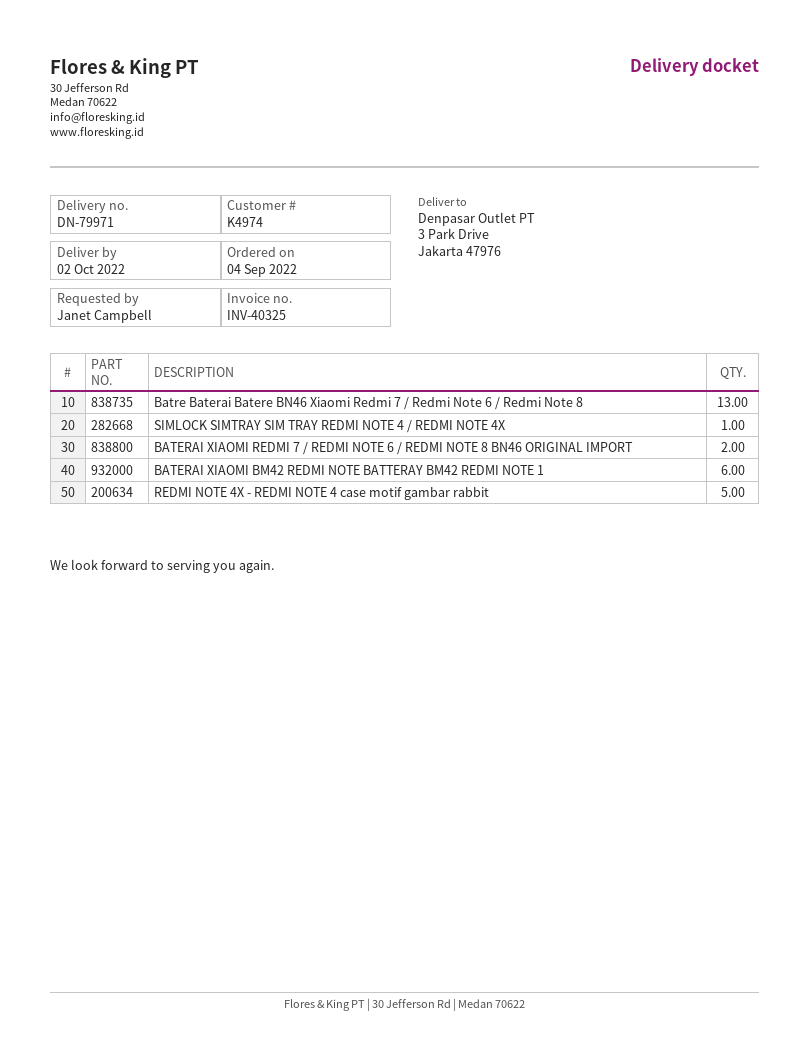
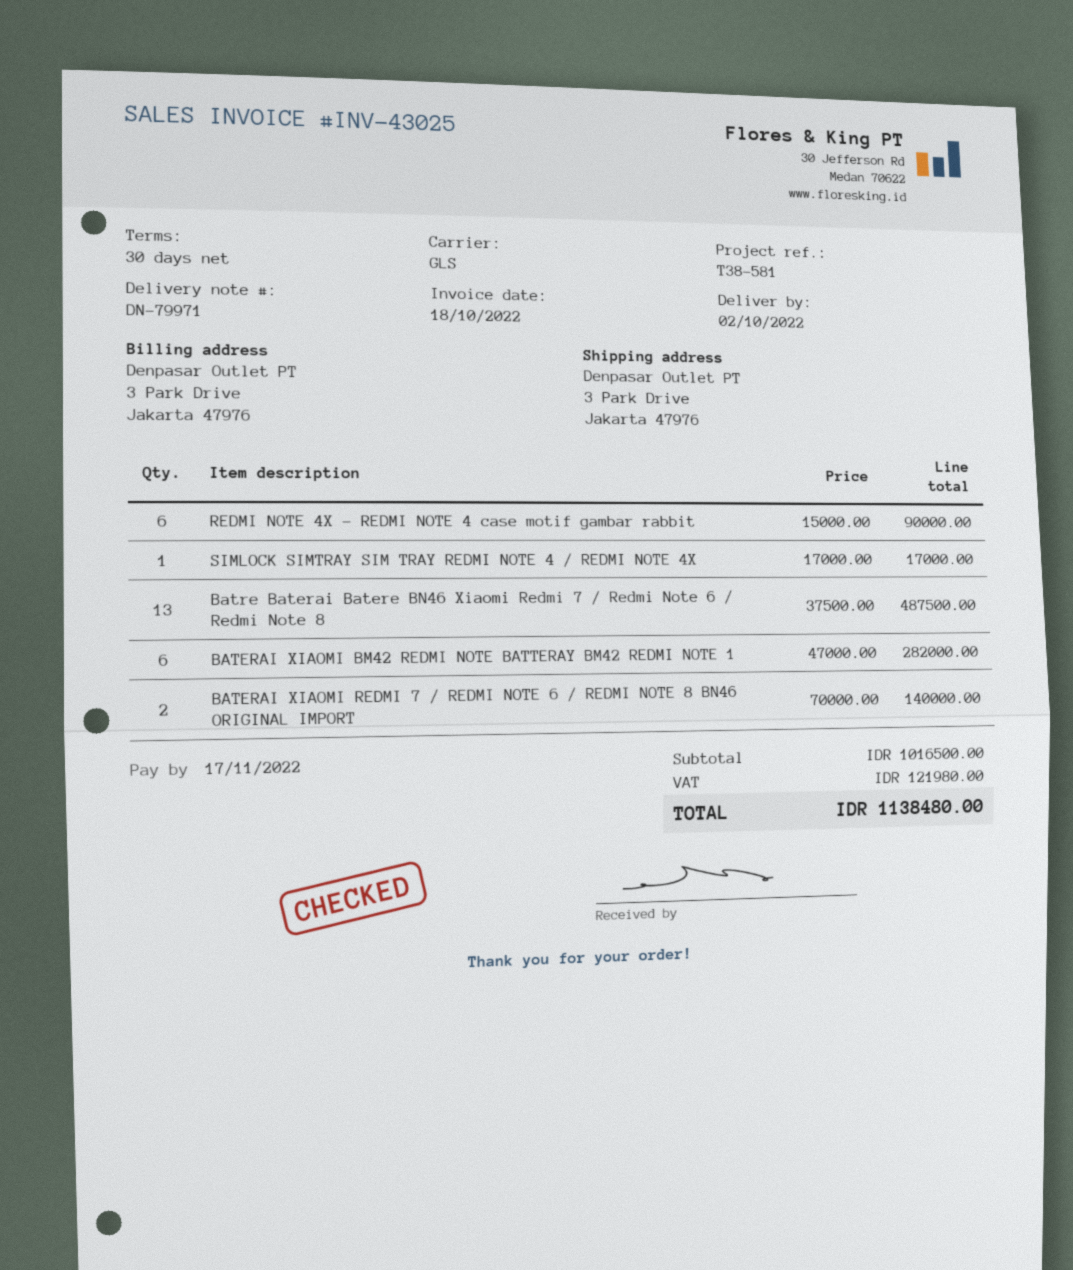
invoice number: INV-40325 -> INV-43025
REDMI NOTE 4X - REDMI NOTE 4 case motif gambar rabbit: 5 -> 6

